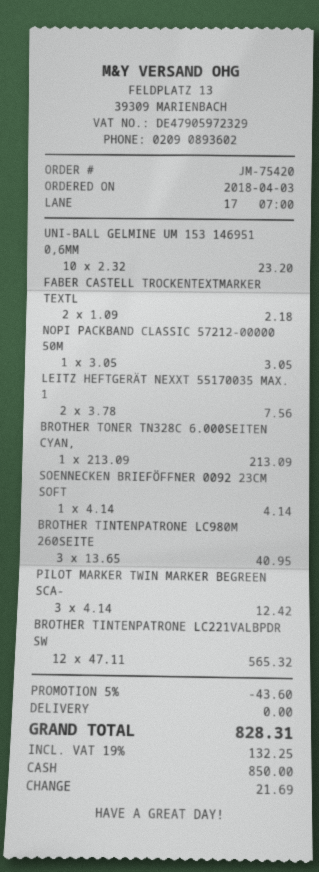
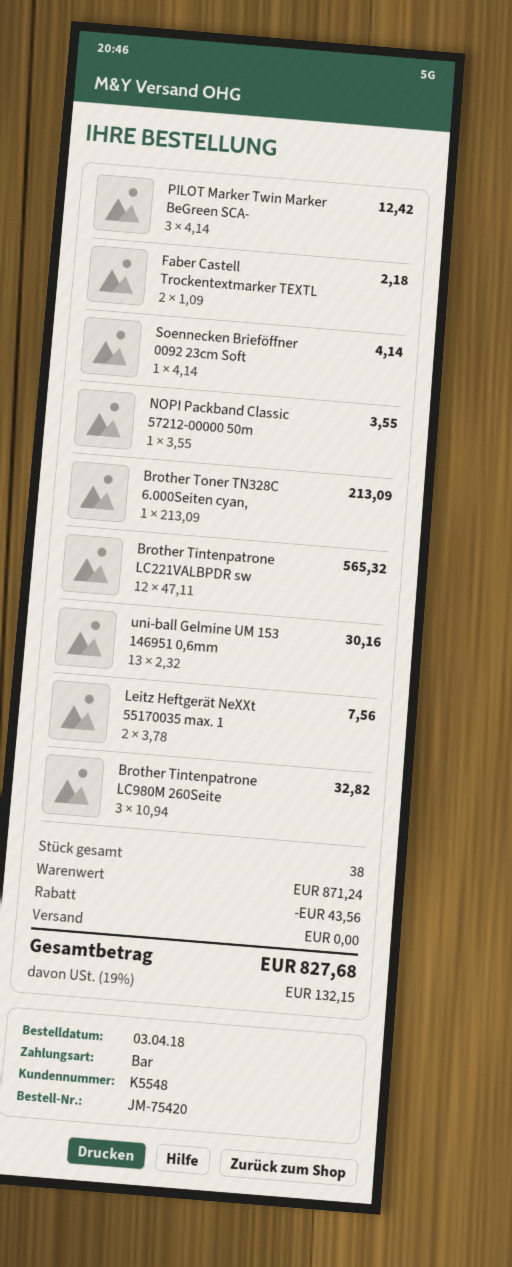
UNI-BALL GELMINE UM 153 146951 0,6MM: 10 x 2.32 = 23.20 -> 13 x 2.32 = 30.16
NOPI PACKBAND CLASSIC 57212-00000 50M: 1 x 3.05 = 3.05 -> 1 x 3.55 = 3.55
BROTHER TINTENPATRONE LC980M 260SEITE: 3 x 13.65 = 40.95 -> 3 x 10.94 = 32.82
discount: 43.60 -> 43.56
tax: 19% = 132.25 -> 19% = 132.15
total: 828.31 -> 827.68

